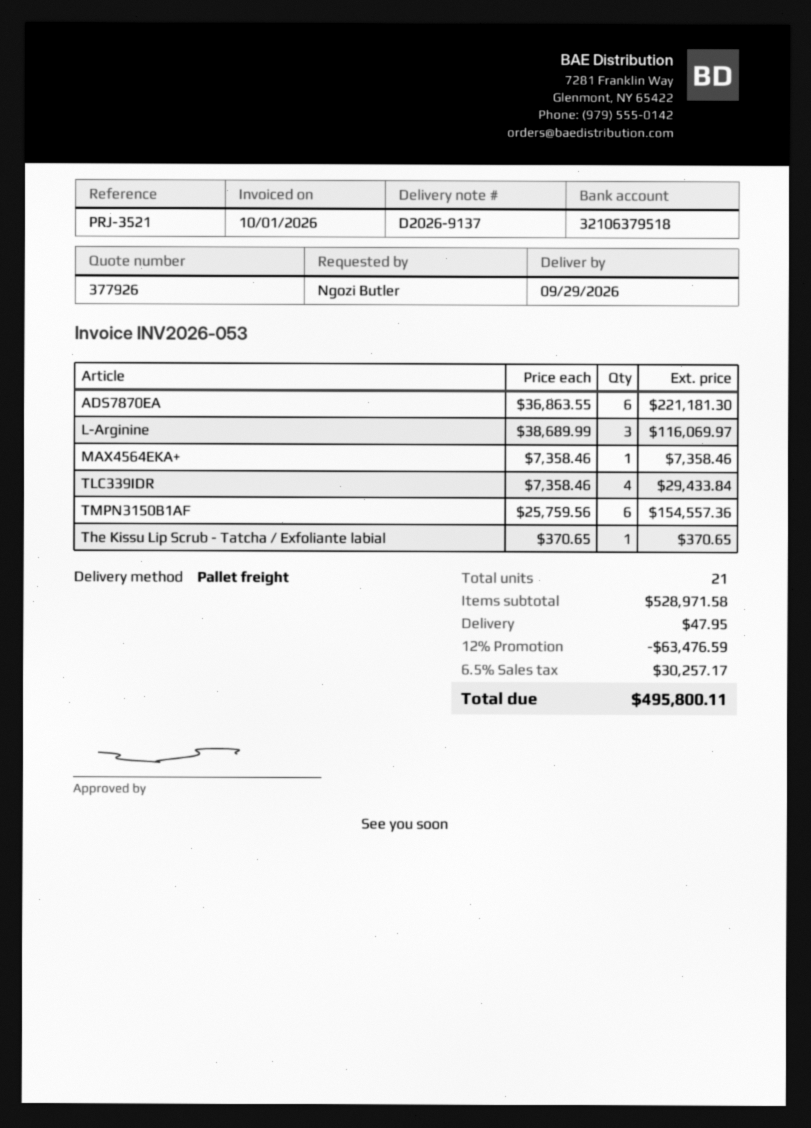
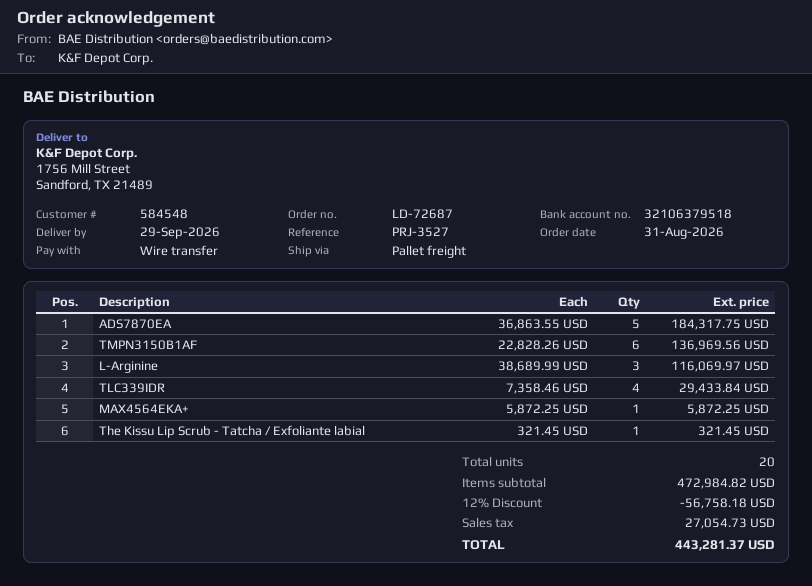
reference: PRJ-3521 -> PRJ-3527
ADS7870EA: 6 x 36863.55 = 221181.30 -> 5 x 36863.55 = 184317.75
MAX4564EKA+: 1 x 7358.46 = 7358.46 -> 1 x 5872.25 = 5872.25
TMPN3150B1AF: 6 x 25759.56 = 154557.36 -> 6 x 22828.26 = 136969.56
The Kissu Lip Scrub - Tatcha / Exfoliante labial: 1 x 370.65 = 370.65 -> 1 x 321.45 = 321.45
total quantity: 21 -> 20
subtotal: 528971.58 -> 472984.82
discount: 12% = 63476.59 -> 12% = 56758.18
shipping: 47.95 -> none
tax: 30257.17 -> 27054.73
total: 495800.11 -> 443281.37

